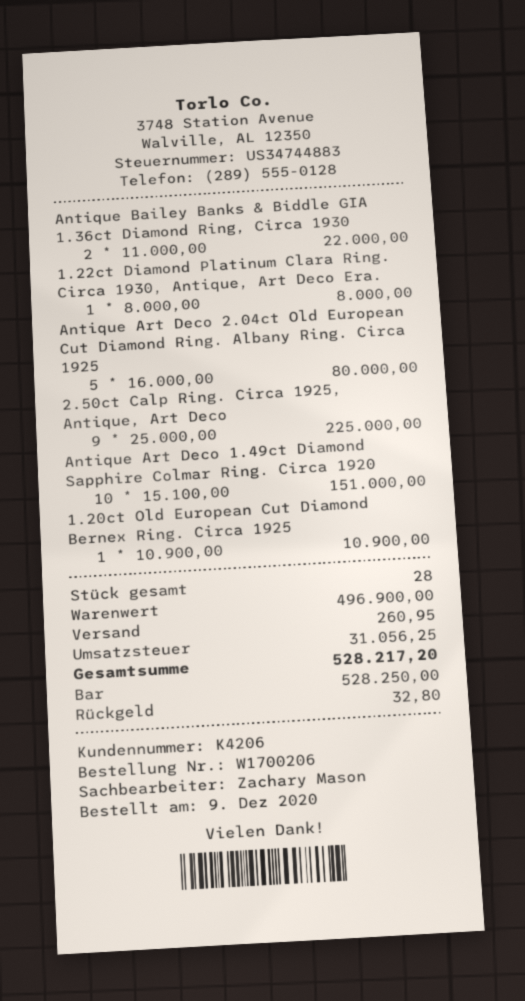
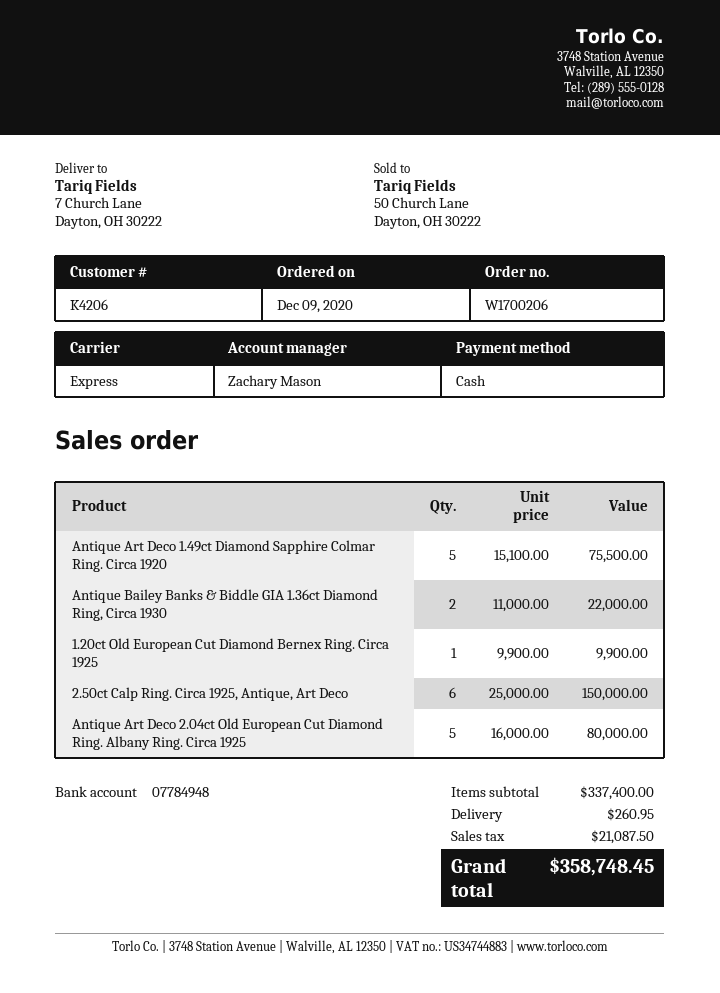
1.22ct Diamond Platinum Clara Ring. Circa 1930, Antique, Art Deco Era.: 1 x 8000.00 = 8000.00 -> none
2.50ct Calp Ring. Circa 1925, Antique, Art Deco: 9 x 25000.00 = 225000.00 -> 6 x 25000.00 = 150000.00
Antique Art Deco 1.49ct Diamond Sapphire Colmar Ring. Circa 1920: 10 x 15100.00 = 151000.00 -> 5 x 15100.00 = 75500.00
1.20ct Old European Cut Diamond Bernex Ring. Circa 1925: 1 x 10900.00 = 10900.00 -> 1 x 9900.00 = 9900.00
subtotal: 496900.00 -> 337400.00
tax: 31056.25 -> 21087.50
total: 528217.20 -> 358748.45

